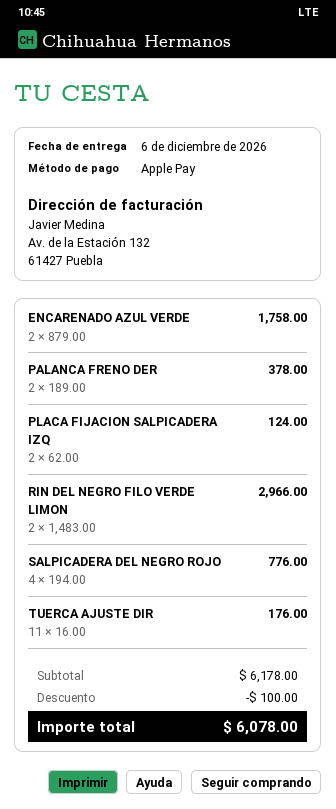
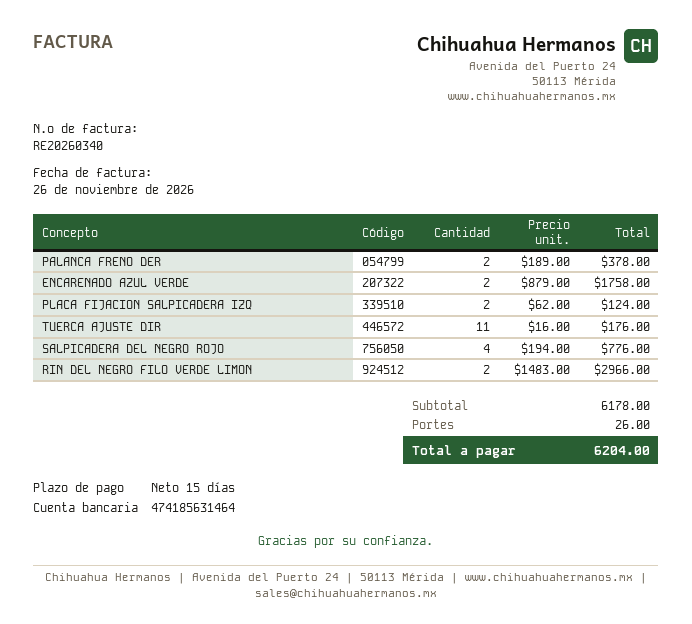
discount: 100.00 -> none
shipping: none -> 26.00
total: 6078.00 -> 6204.00

